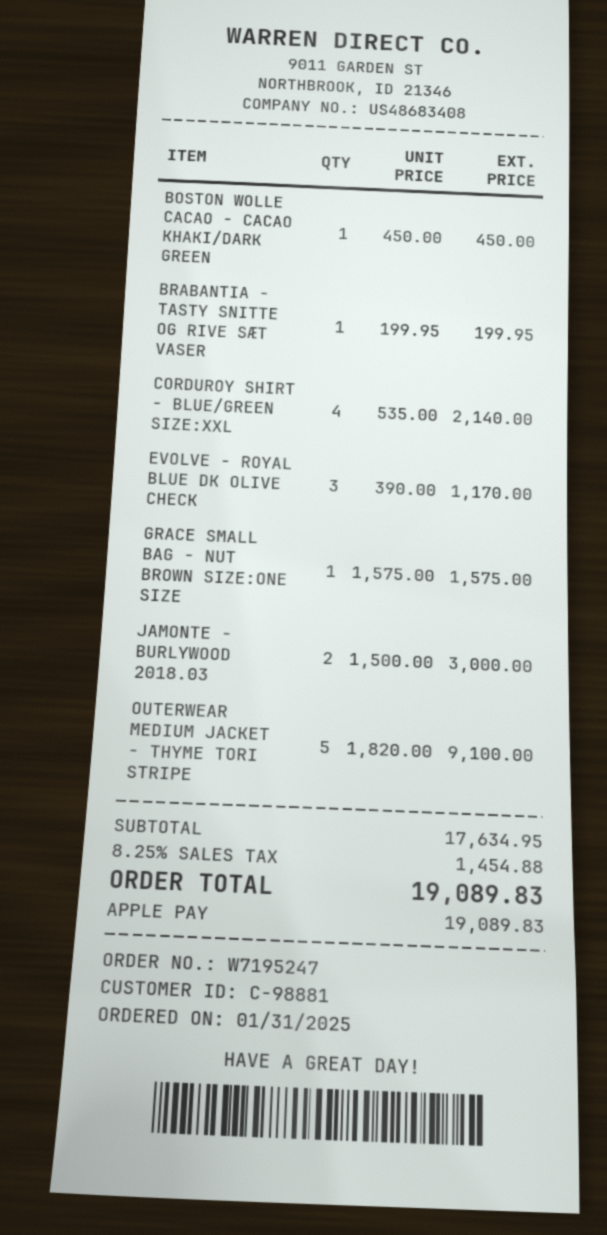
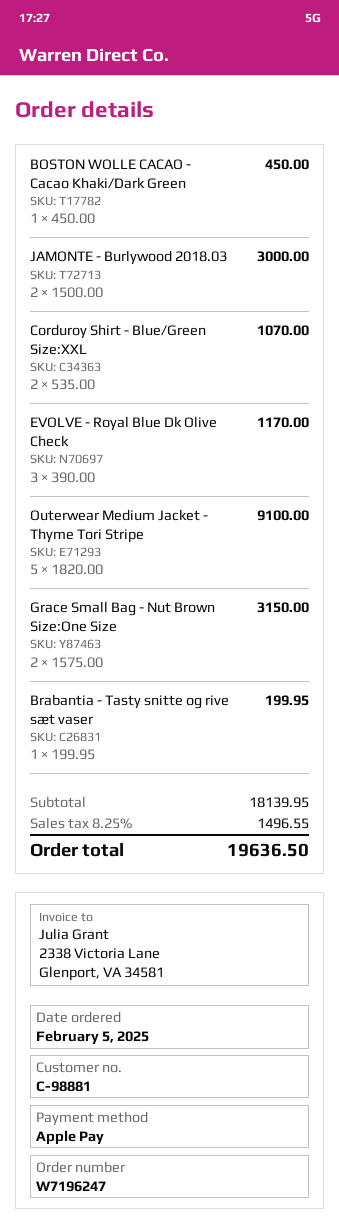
order number: W7195247 -> W7196247
order date: 2025-01-31 -> 2025-02-05
CORDUROY SHIRT - BLUE/GREEN SIZE:XXL: 4 x 535.00 = 2140.00 -> 2 x 535.00 = 1070.00
GRACE SMALL BAG - NUT BROWN SIZE:ONE SIZE: 1 x 1575.00 = 1575.00 -> 2 x 1575.00 = 3150.00
subtotal: 17634.95 -> 18139.95
tax: 8.25% = 1454.88 -> 8.25% = 1496.55
total: 19089.83 -> 19636.50

